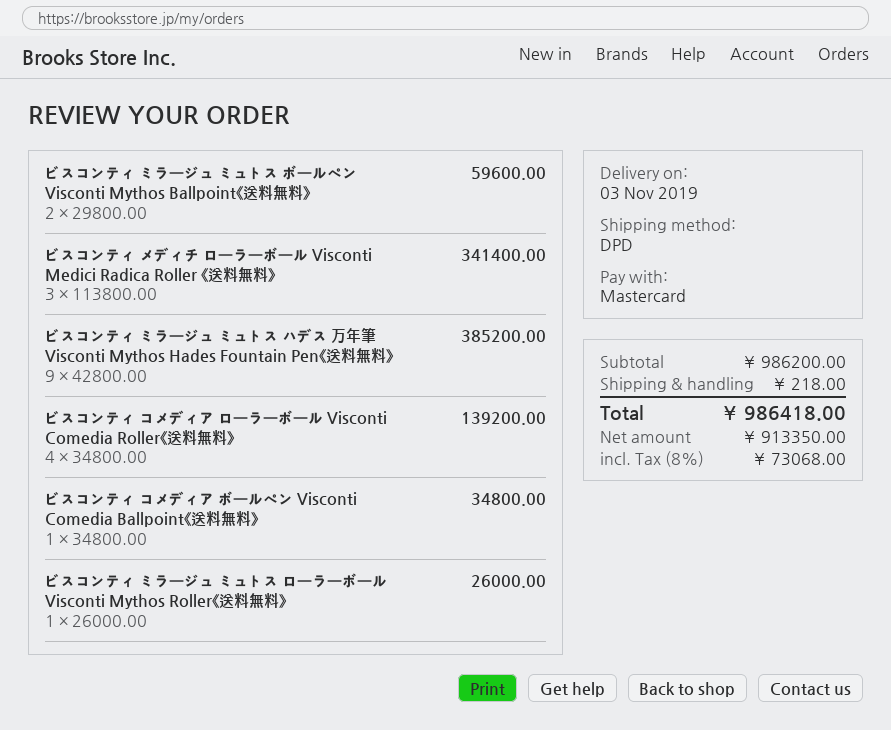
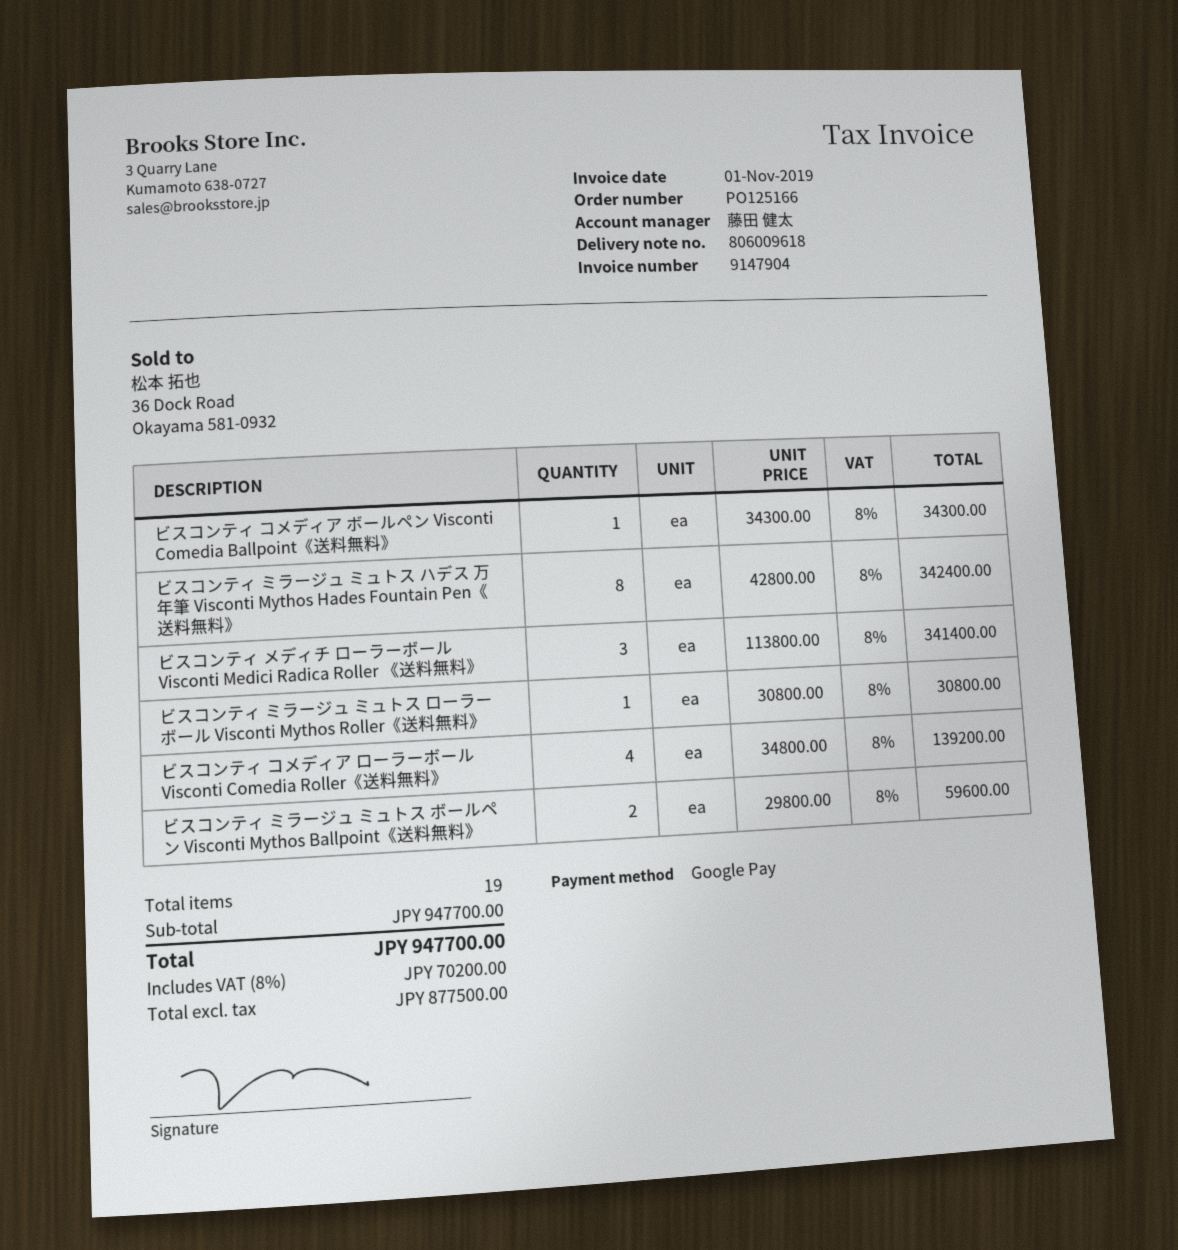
payment method: Mastercard -> Google Pay
ビスコンティ ミラージュ ミュトス ハデス 万年筆 Visconti Mythos Hades Fountain Pen《送料無料》: 9 x 42800.00 = 385200.00 -> 8 x 42800.00 = 342400.00
ビスコンティ コメディア ボールペン Visconti Comedia Ballpoint《送料無料》: 1 x 34800.00 = 34800.00 -> 1 x 34300.00 = 34300.00
ビスコンティ ミラージュ ミュトス ローラーボール Visconti Mythos Roller《送料無料》: 1 x 26000.00 = 26000.00 -> 1 x 30800.00 = 30800.00
subtotal: 986200.00 -> 947700.00
shipping: 218.00 -> none
net: 913350.00 -> 877500.00
tax: 8% = 73068.00 -> 8% = 70200.00
total: 986418.00 -> 947700.00

